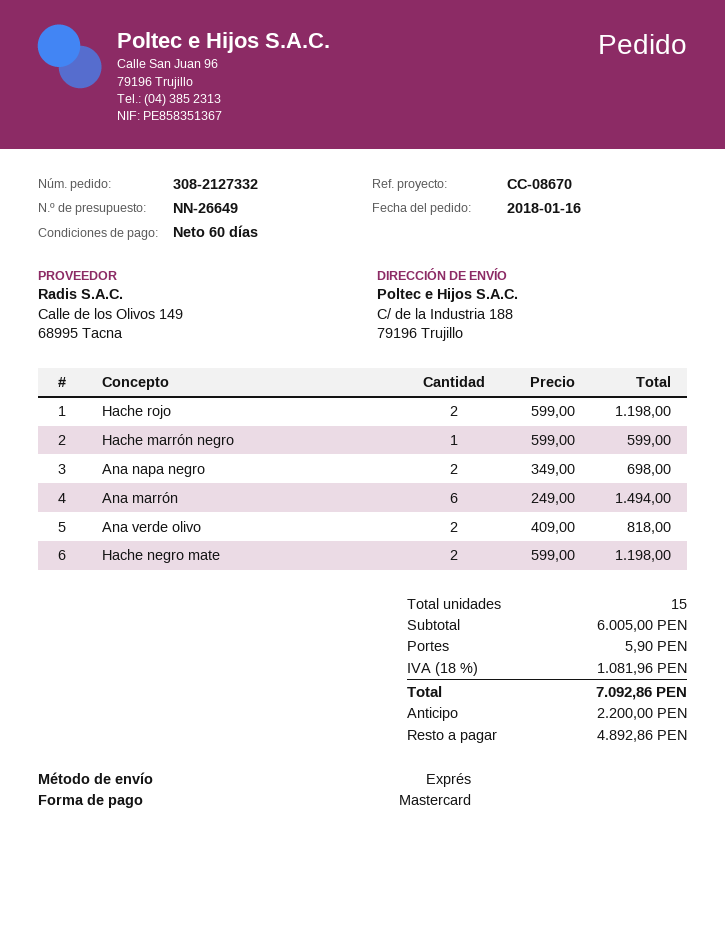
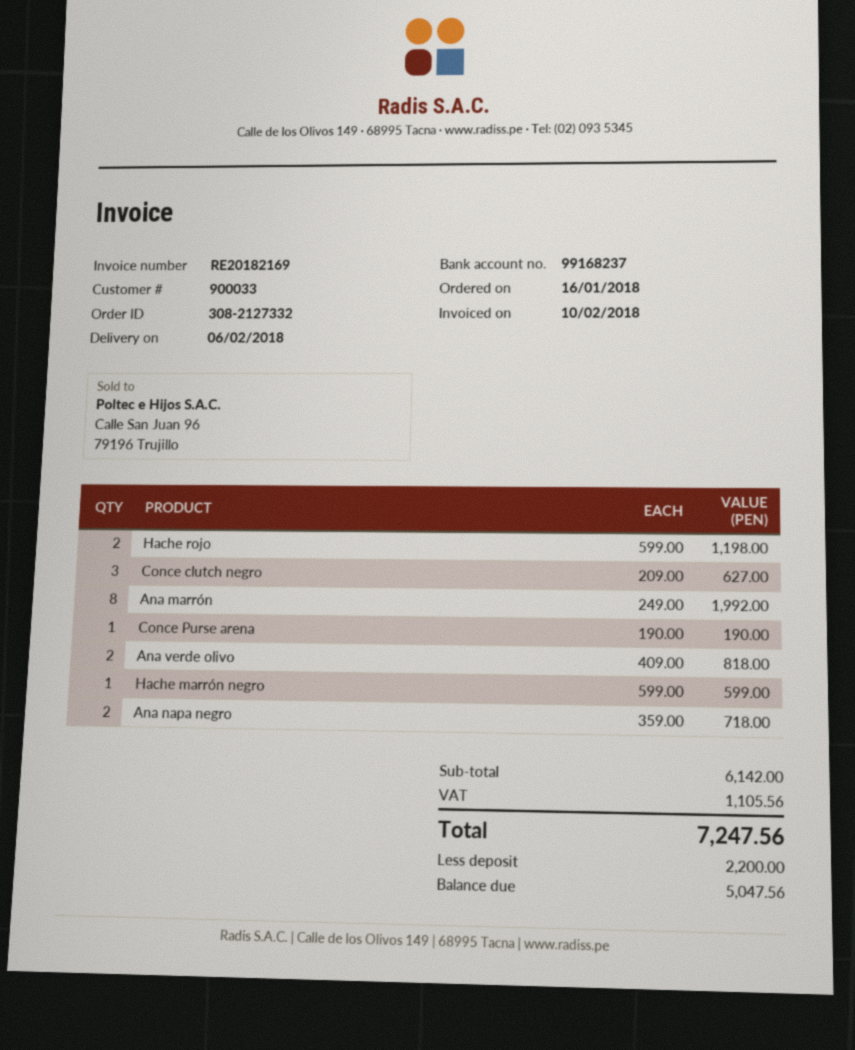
Ana napa negro: 2 x 349.00 = 698.00 -> 2 x 359.00 = 718.00
Ana marrón: 6 x 249.00 = 1494.00 -> 8 x 249.00 = 1992.00
Hache negro mate: 2 x 599.00 = 1198.00 -> none
Conce clutch negro: none -> 3 x 209.00 = 627.00
Conce Purse arena: none -> 1 x 190.00 = 190.00
subtotal: 6005.00 -> 6142.00
shipping: 5.90 -> none
tax: 1081.96 -> 1105.56
total: 7092.86 -> 7247.56
balance: 4892.86 -> 5047.56

